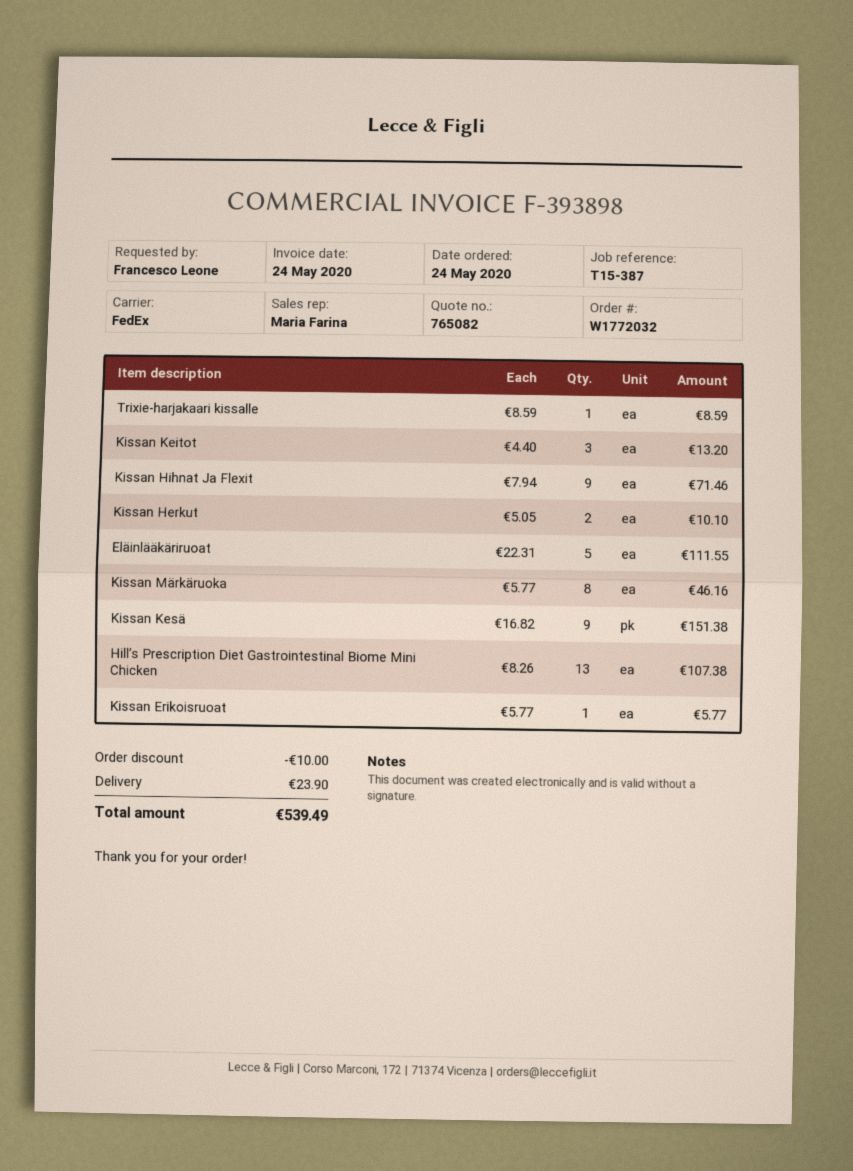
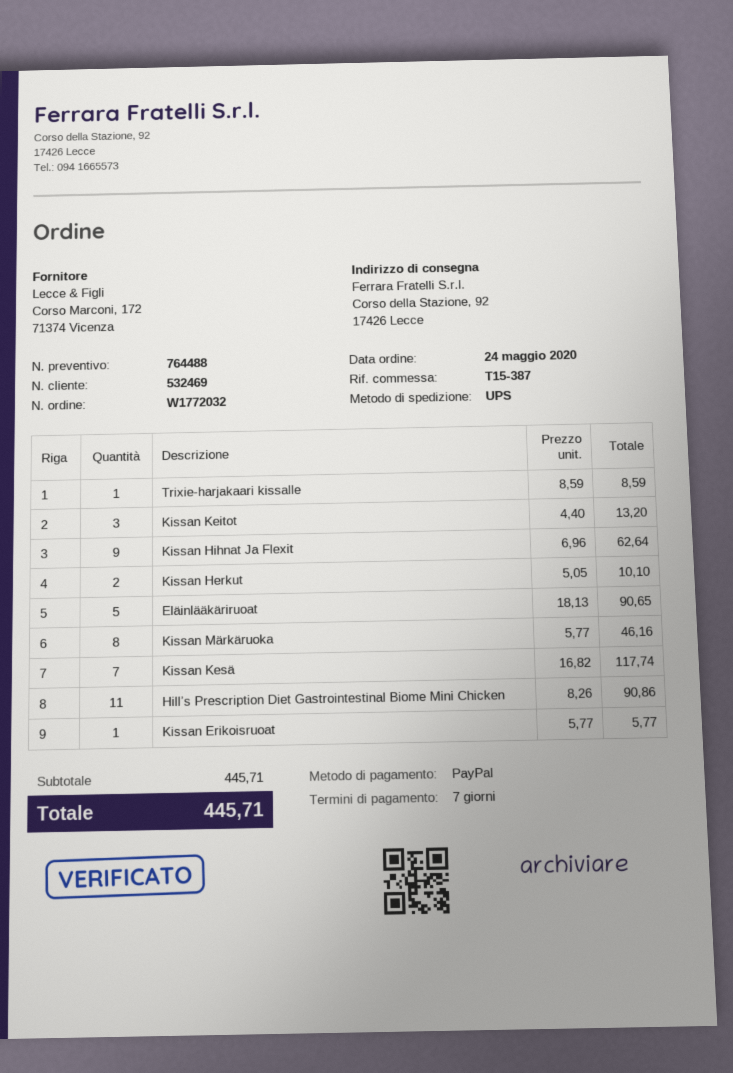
quote number: 765082 -> 764488
shipping method: FedEx -> UPS
Kissan Hihnat Ja Flexit: 9 x 7.94 = 71.46 -> 9 x 6.96 = 62.64
Eläinlääkäriruoat: 5 x 22.31 = 111.55 -> 5 x 18.13 = 90.65
Kissan Kesä: 9 x 16.82 = 151.38 -> 7 x 16.82 = 117.74
Hill’s Prescription Diet Gastrointestinal Biome Mini Chicken: 13 x 8.26 = 107.38 -> 11 x 8.26 = 90.86
discount: 10.00 -> none
shipping: 23.90 -> none
total: 539.49 -> 445.71

